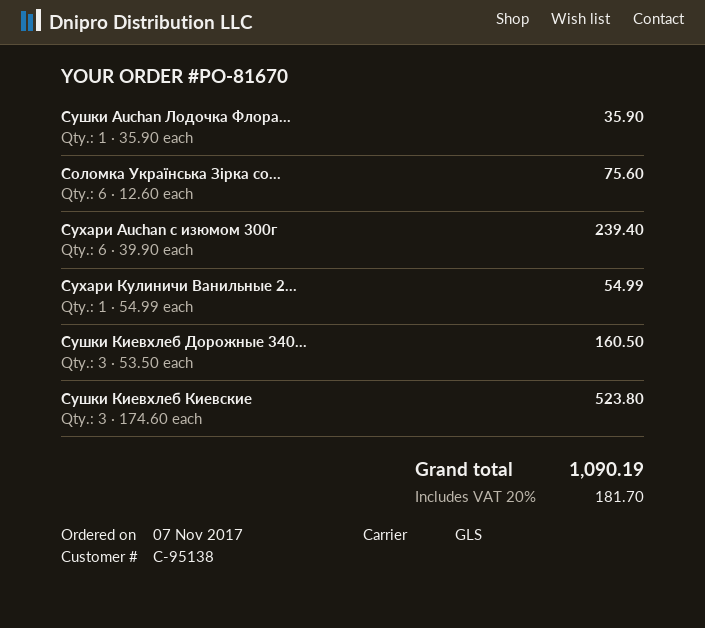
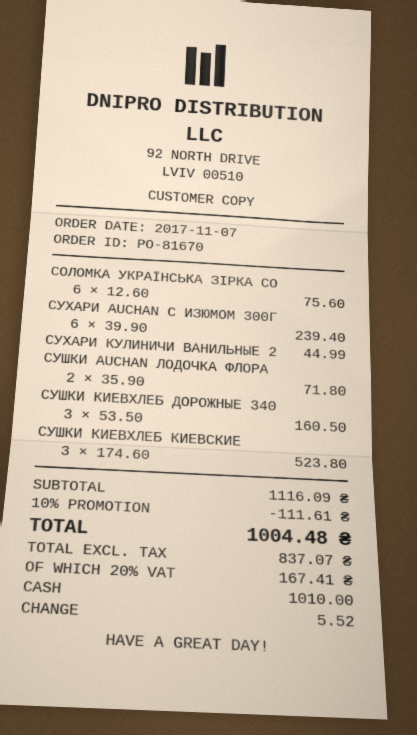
Сушки Auchan Лодочка Флора...: 1 x 35.90 = 35.90 -> 2 x 35.90 = 71.80
Сухари Кулиничи Ванильные 2...: 1 x 54.99 = 54.99 -> 1 x 44.99 = 44.99
discount: none -> 10% = 111.61
tax: 20% = 181.70 -> 20% = 167.41
total: 1090.19 -> 1004.48

